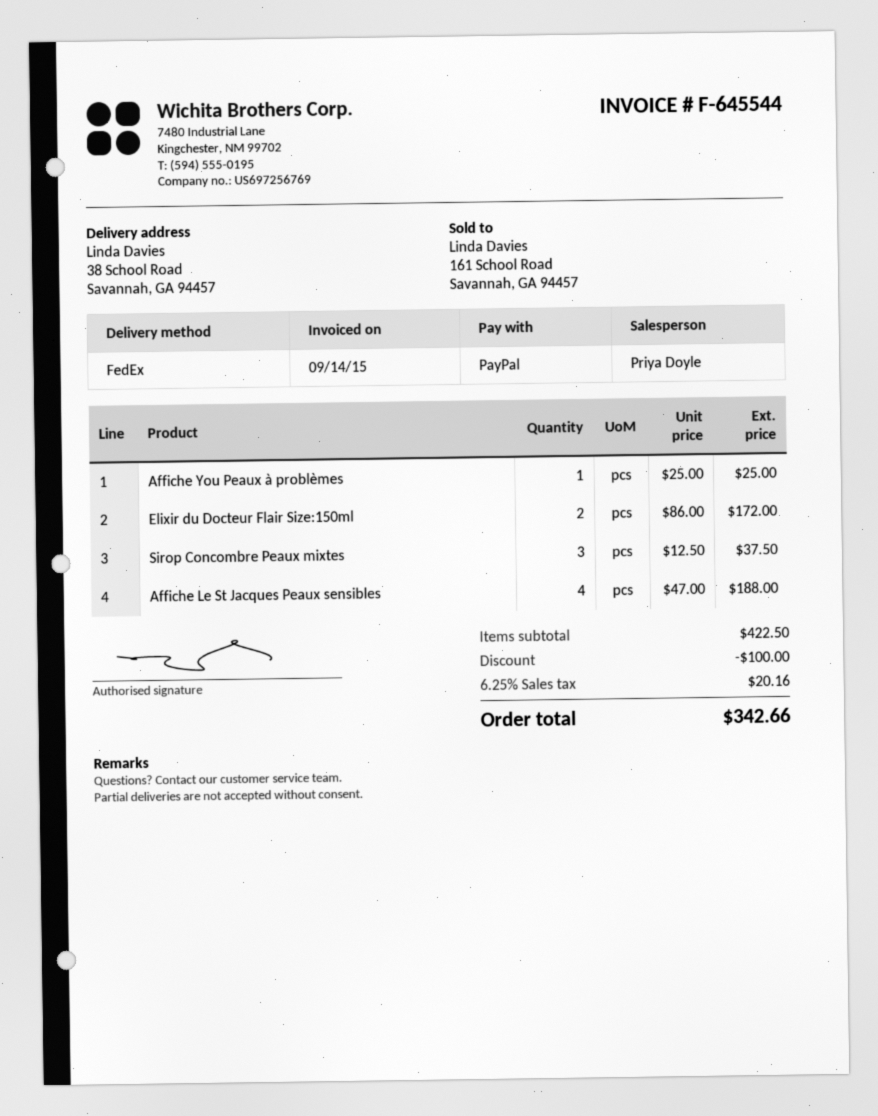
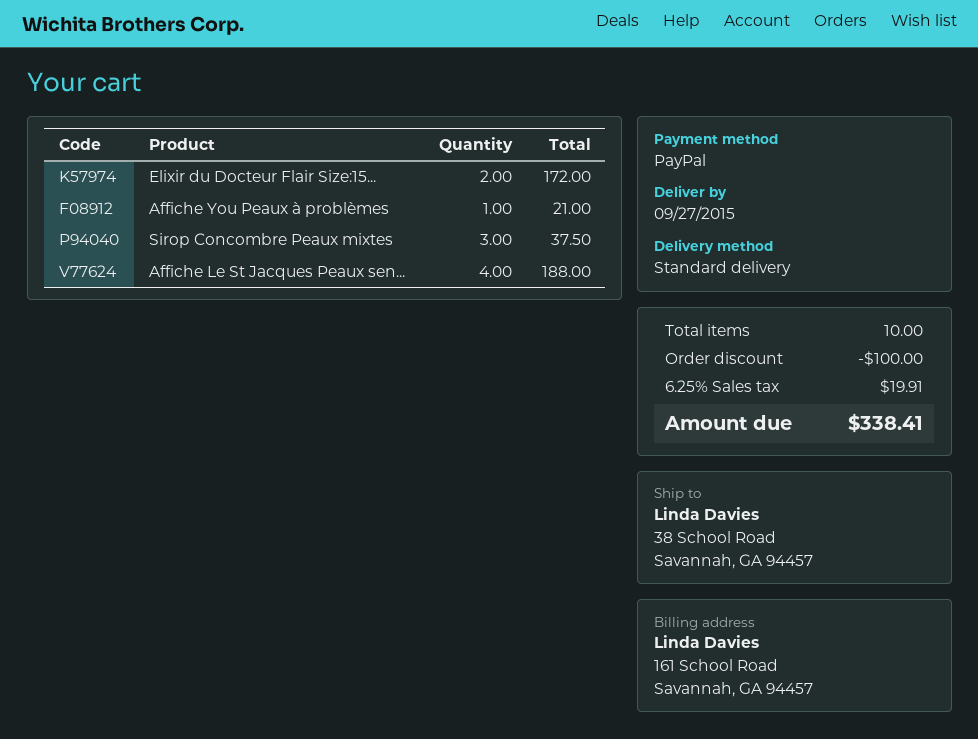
shipping method: FedEx -> standard
Affiche You Peaux à problèmes: 1 for 25.00 -> 1 for 21.00
tax: 6.25% = 20.16 -> 6.25% = 19.91
total: 342.66 -> 338.41

